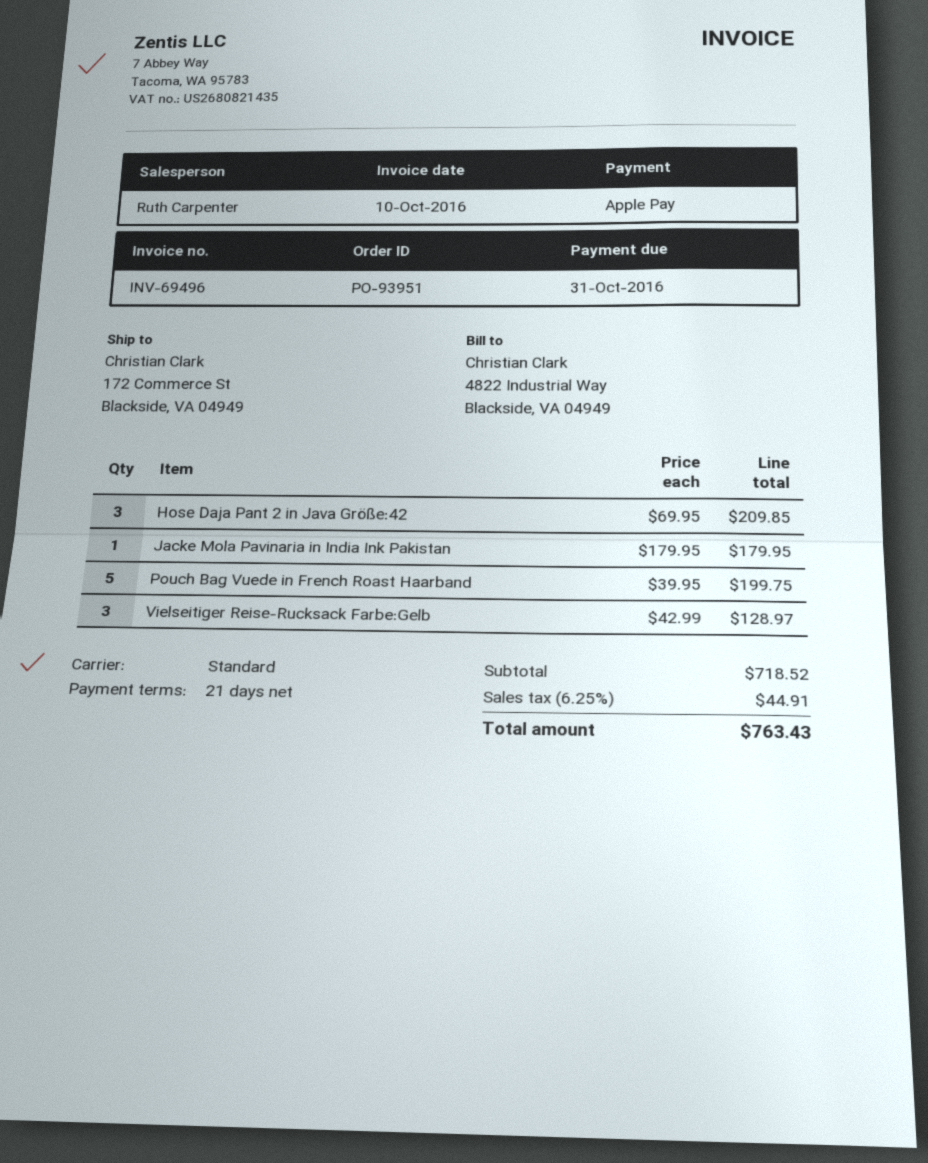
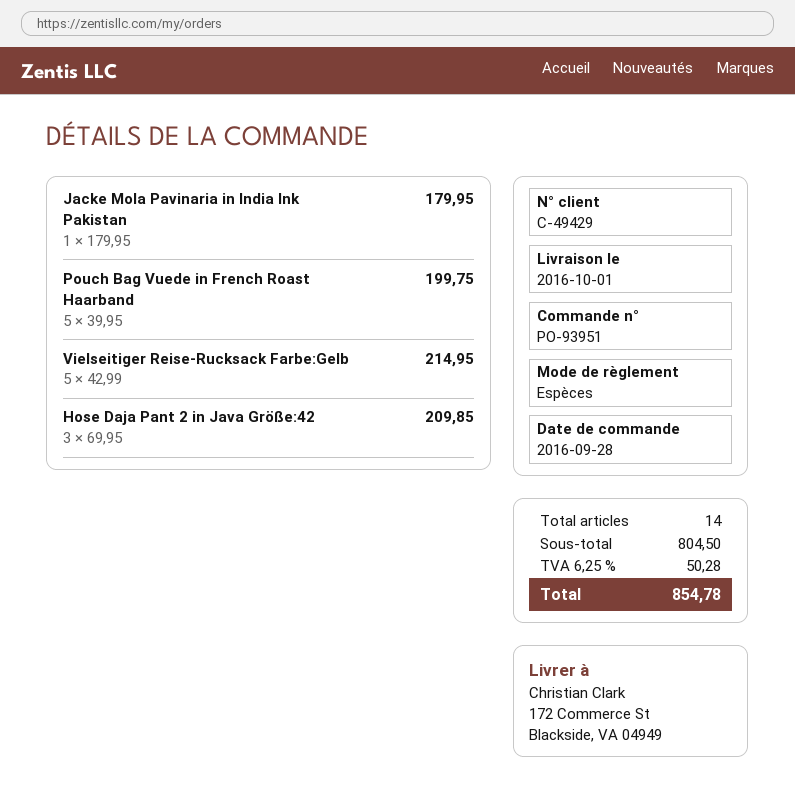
payment method: Apple Pay -> cash
Vielseitiger Reise-Rucksack Farbe:Gelb: 3 x 42.99 = 128.97 -> 5 x 42.99 = 214.95
subtotal: 718.52 -> 804.50
tax: 6.25% = 44.91 -> 6.25% = 50.28
total: 763.43 -> 854.78

